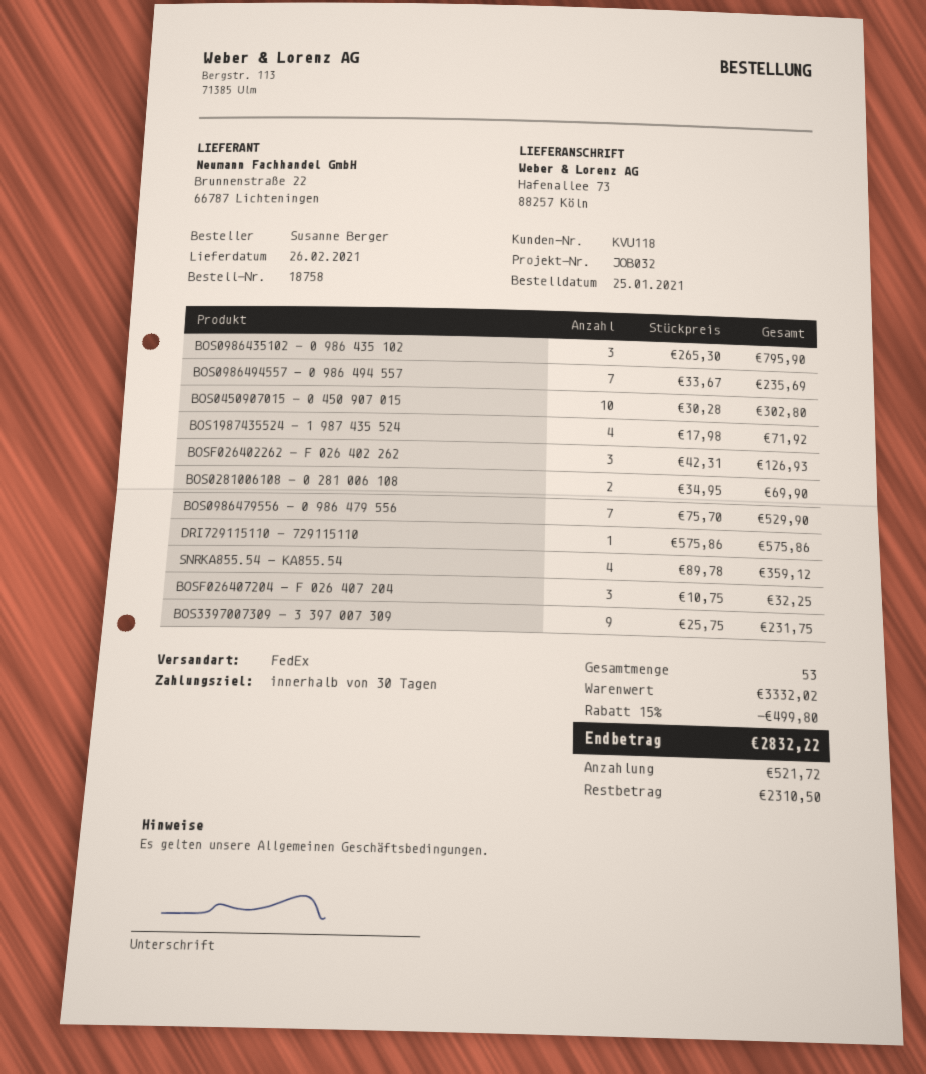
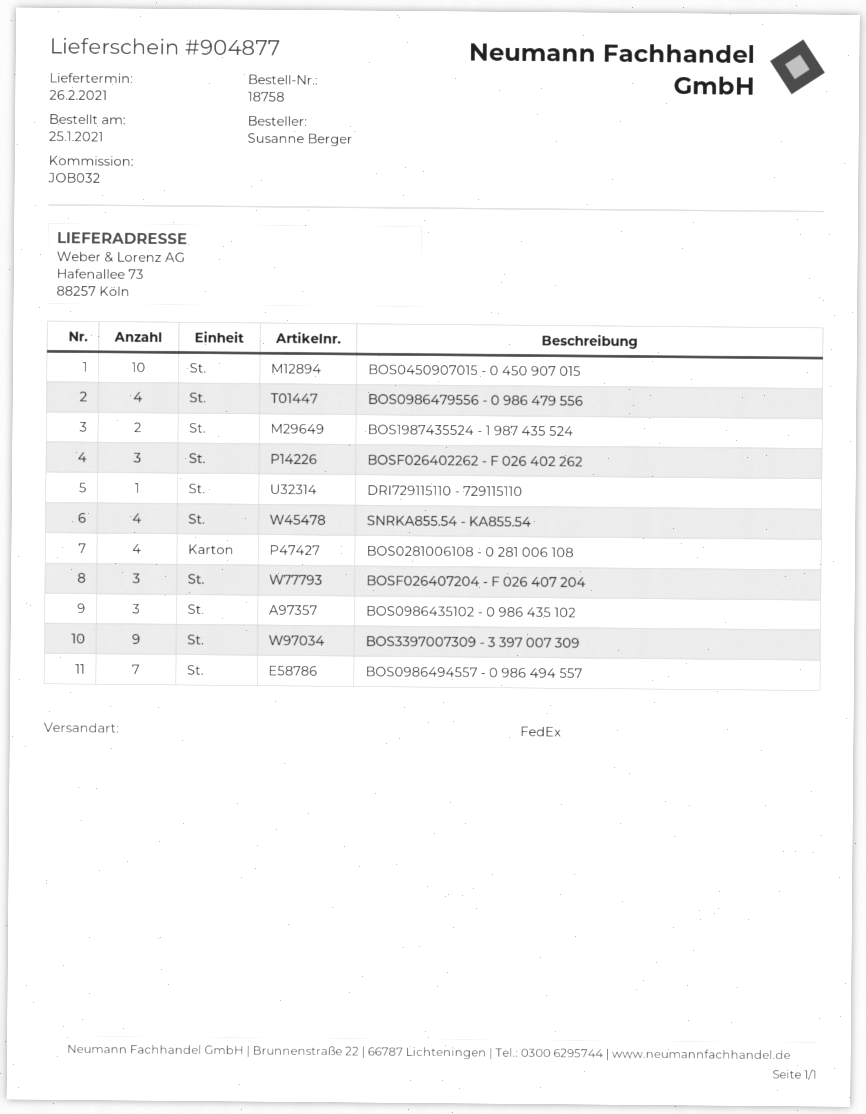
BOS1987435524 - 1 987 435 524: 4 -> 2
BOS0281006108 - 0 281 006 108: 2 -> 4
BOS0986479556 - 0 986 479 556: 7 -> 4

